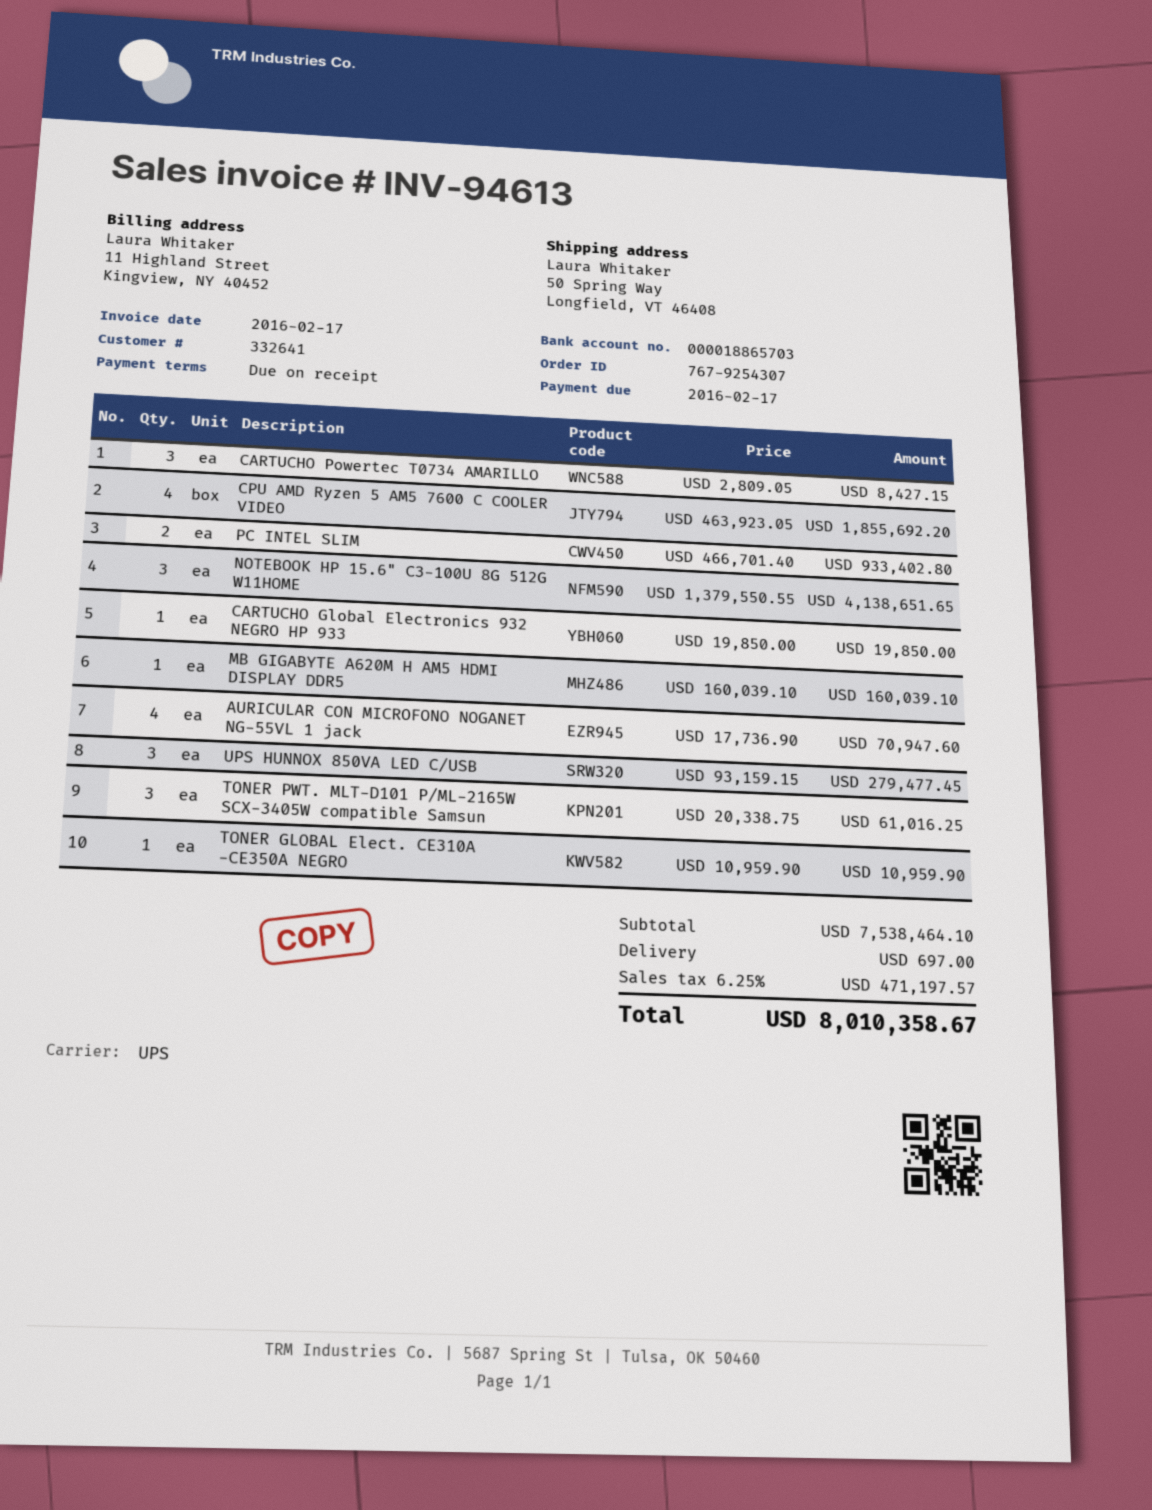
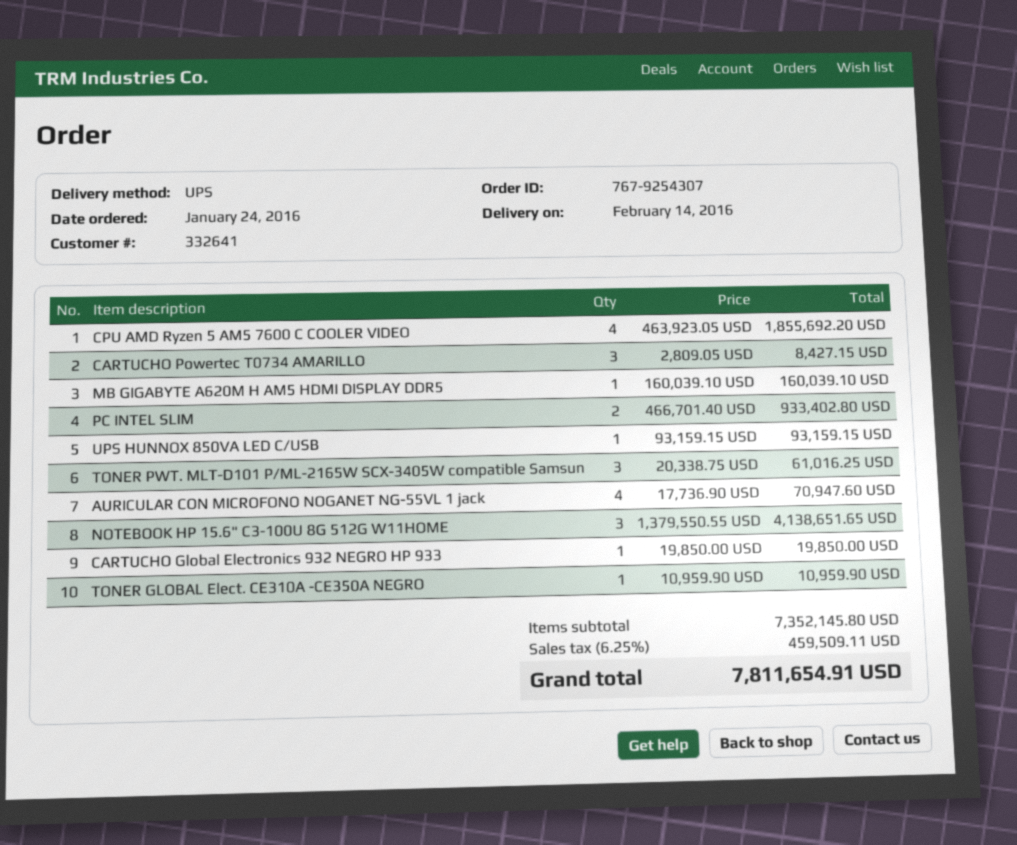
UPS HUNNOX 850VA LED C/USB: 3 x 93159.15 = 279477.45 -> 1 x 93159.15 = 93159.15
subtotal: 7538464.10 -> 7352145.80
shipping: 697.00 -> none
tax: 6.25% = 471197.57 -> 6.25% = 459509.11
total: 8010358.67 -> 7811654.91

